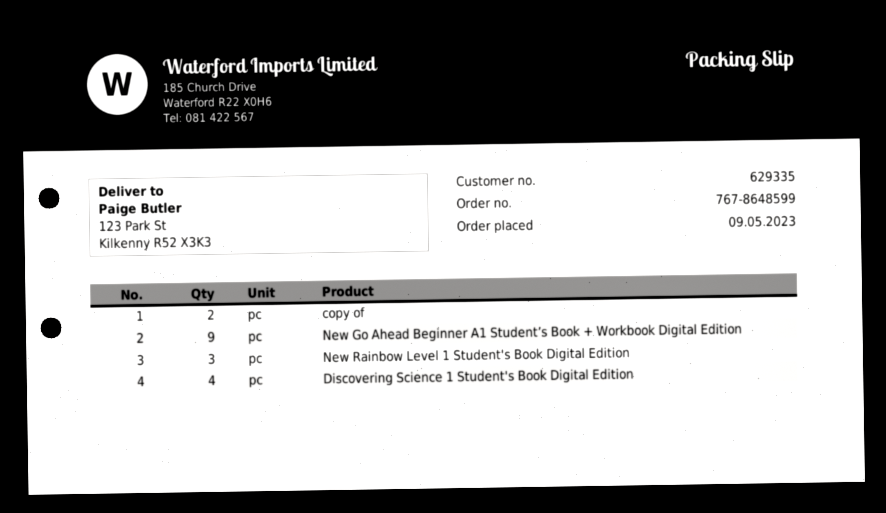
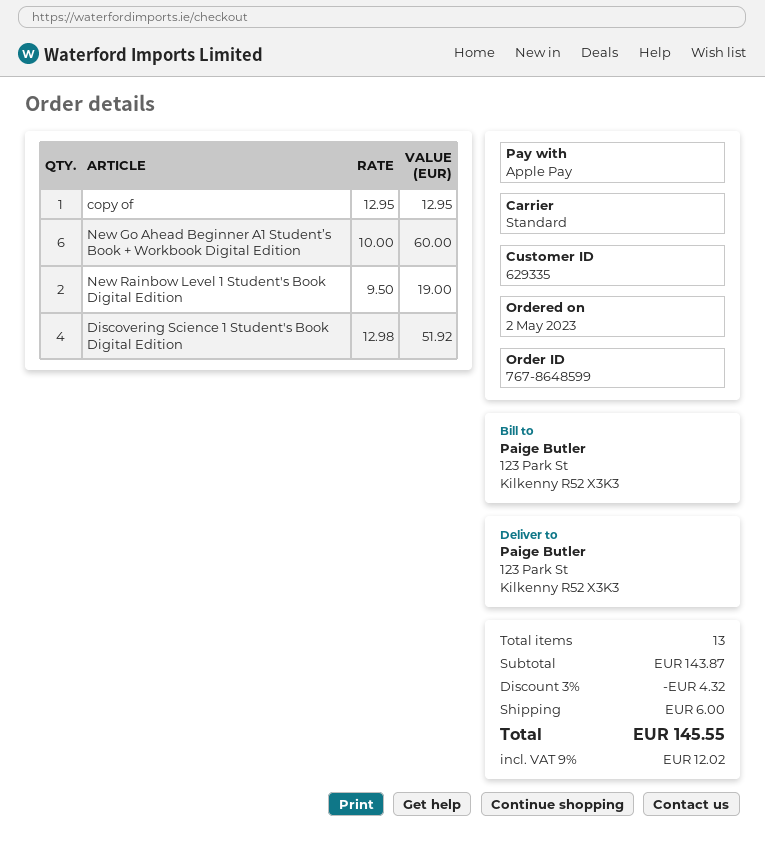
order date: 2023-05-09 -> 2023-05-02
copy of: 2 -> 1
New Go Ahead Beginner A1 Student’s Book + Workbook Digital Edition: 9 -> 6
New Rainbow Level 1 Student's Book Digital Edition: 3 -> 2

